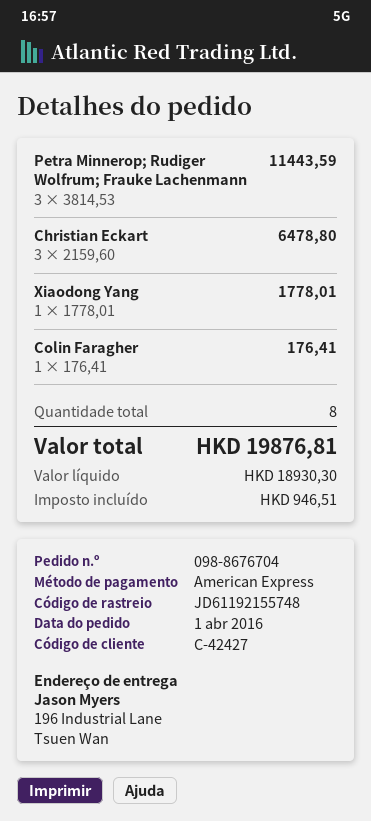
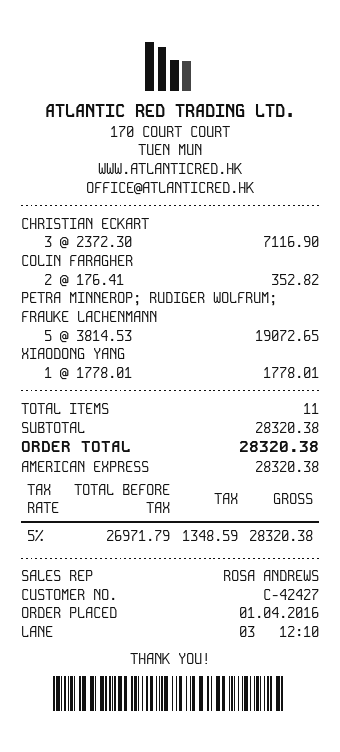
Petra Minnerop; Rudiger Wolfrum; Frauke Lachenmann: 3 x 3814.53 = 11443.59 -> 5 x 3814.53 = 19072.65
Christian Eckart: 3 x 2159.60 = 6478.80 -> 3 x 2372.30 = 7116.90
Colin Faragher: 1 x 176.41 = 176.41 -> 2 x 176.41 = 352.82
total quantity: 8 -> 11
net: 18930.30 -> 26971.79
tax: 946.51 -> 1348.59
total: 19876.81 -> 28320.38

